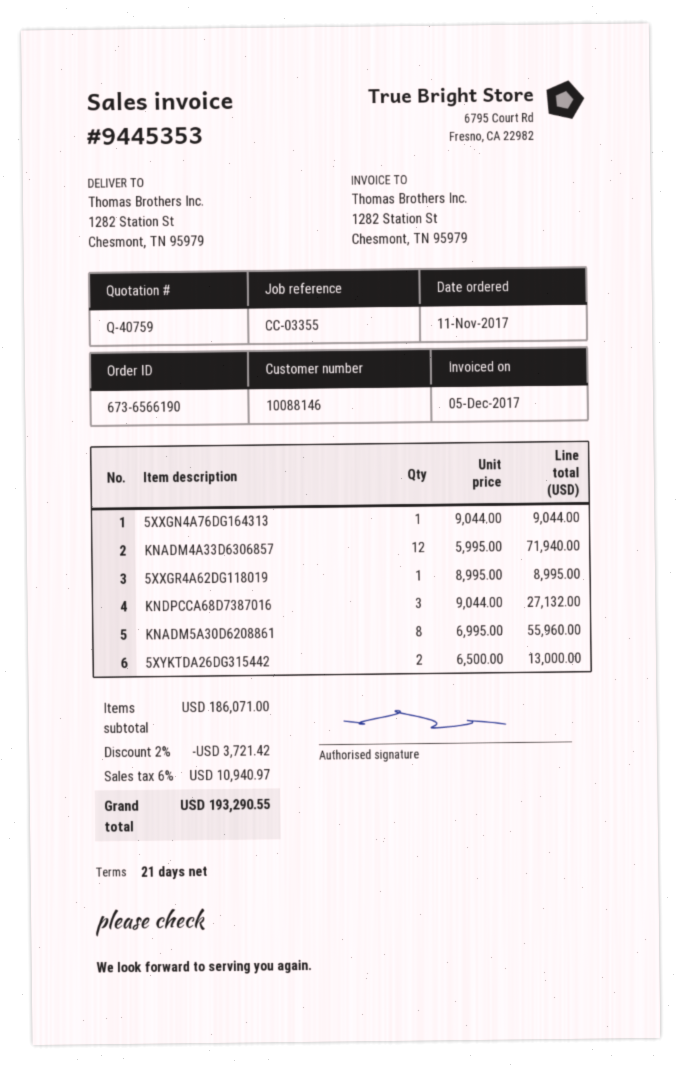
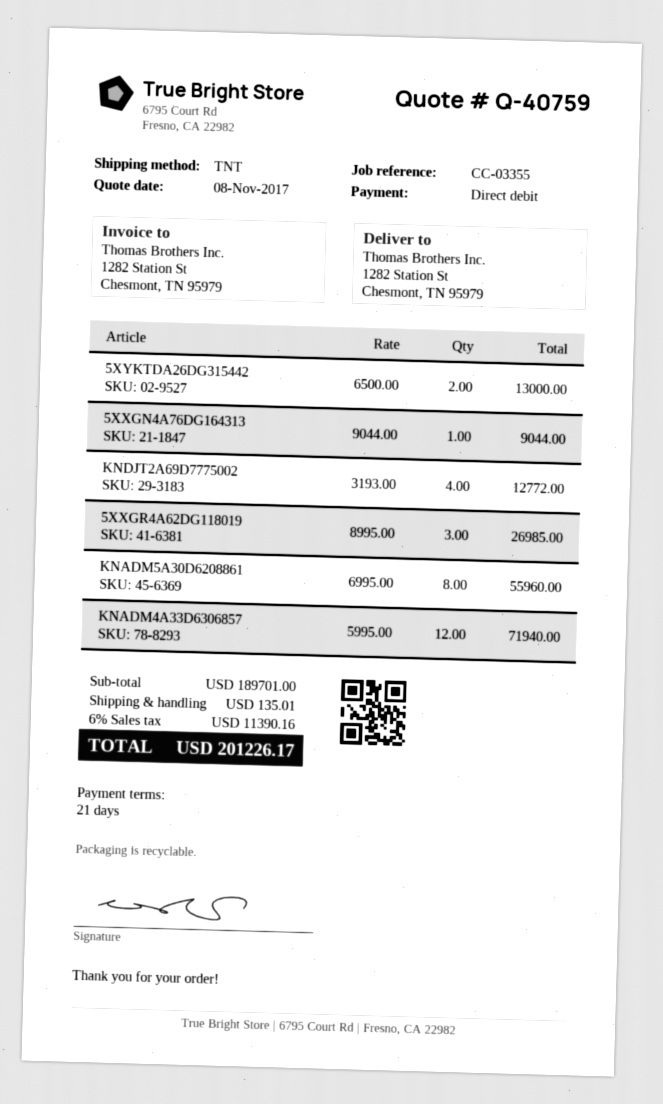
5XXGR4A62DG118019: 1 x 8995.00 = 8995.00 -> 3 x 8995.00 = 26985.00
KNDPCCA68D7387016: 3 x 9044.00 = 27132.00 -> none
KNDJT2A69D7775002: none -> 4 x 3193.00 = 12772.00
subtotal: 186071.00 -> 189701.00
discount: 2% = 3721.42 -> none
shipping: none -> 135.01
tax: 6% = 10940.97 -> 6% = 11390.16
total: 193290.55 -> 201226.17

